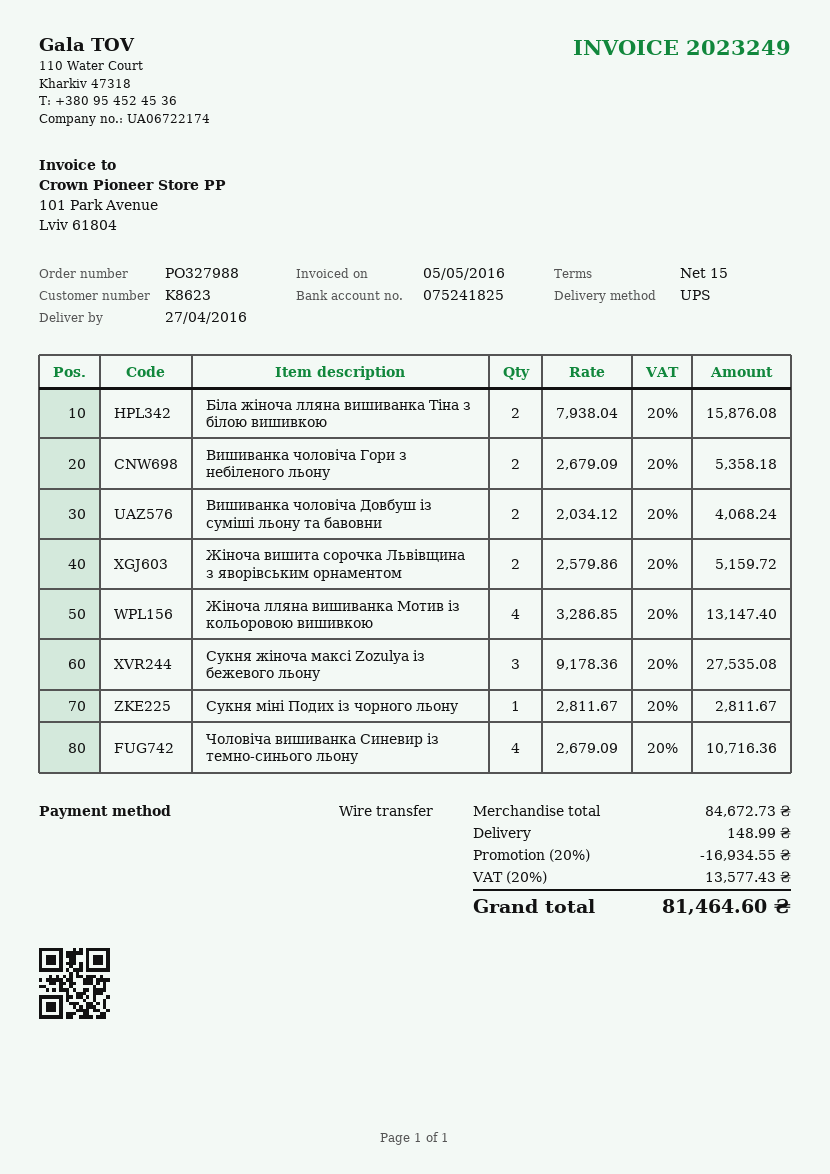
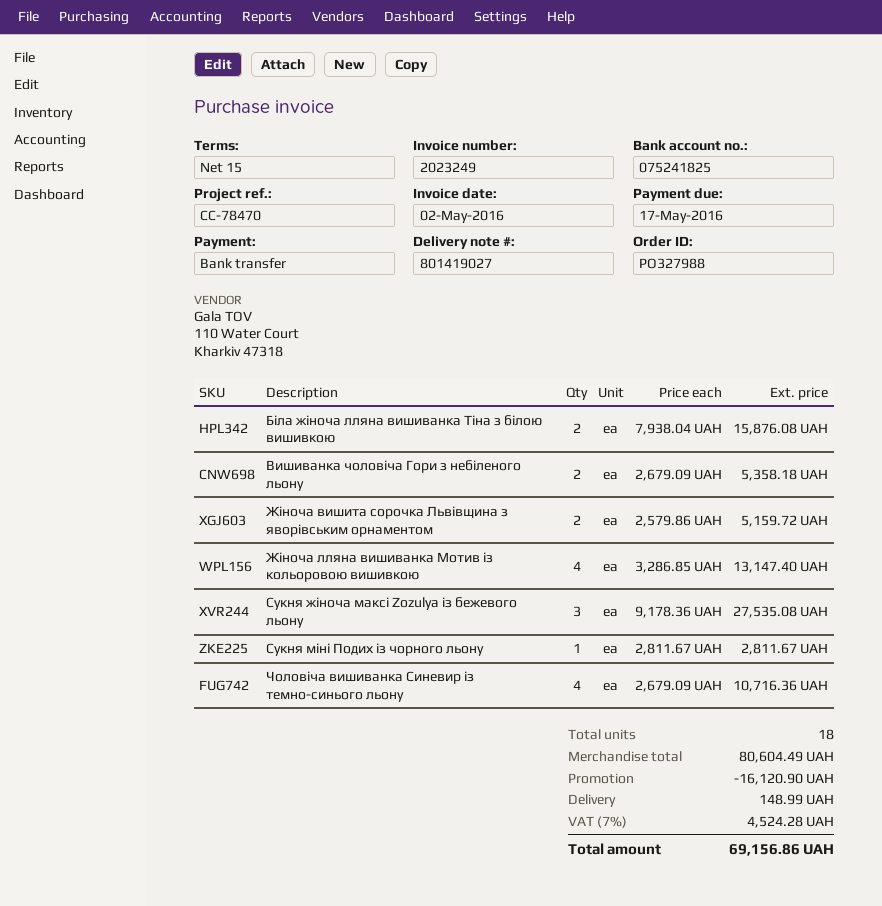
invoice date: 2016-05-05 -> 2016-05-02
Вишиванка чоловіча Довбуш із суміші льону та бавовни: 2 x 2034.12 = 4068.24 -> none
subtotal: 84672.73 -> 80604.49
discount: 16934.55 -> 16120.90
tax: 20% = 13577.43 -> 7% = 4524.28
total: 81464.60 -> 69156.86

